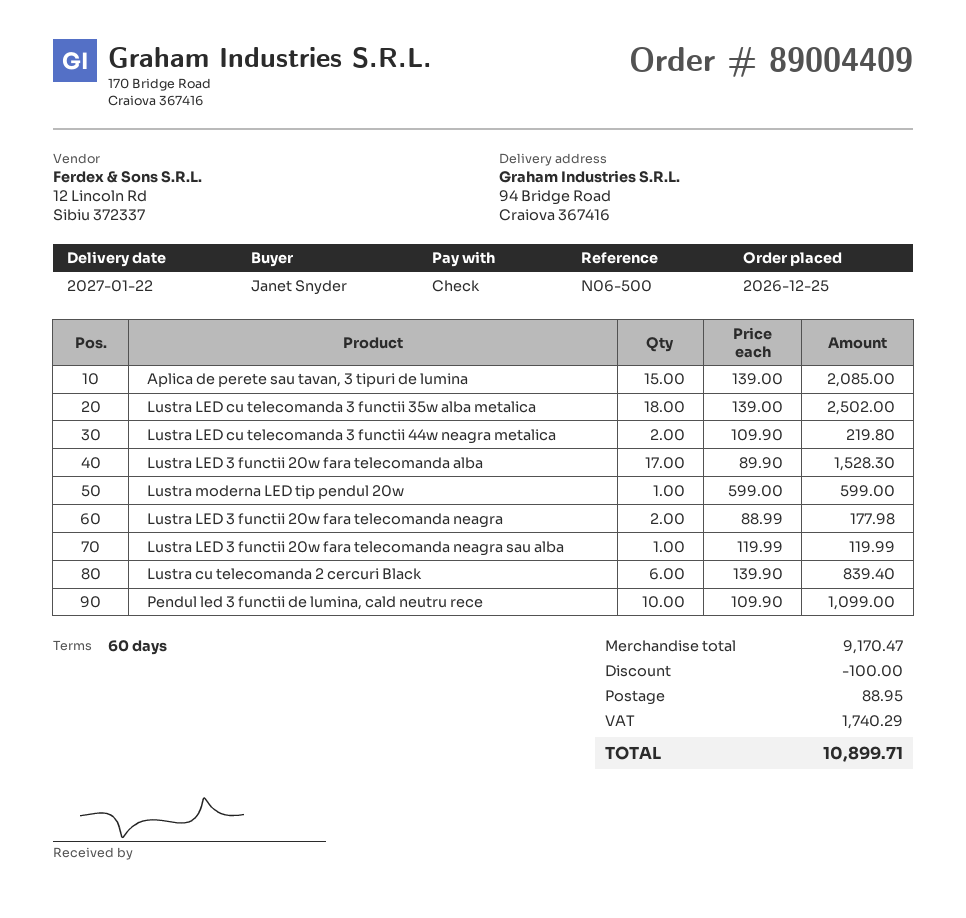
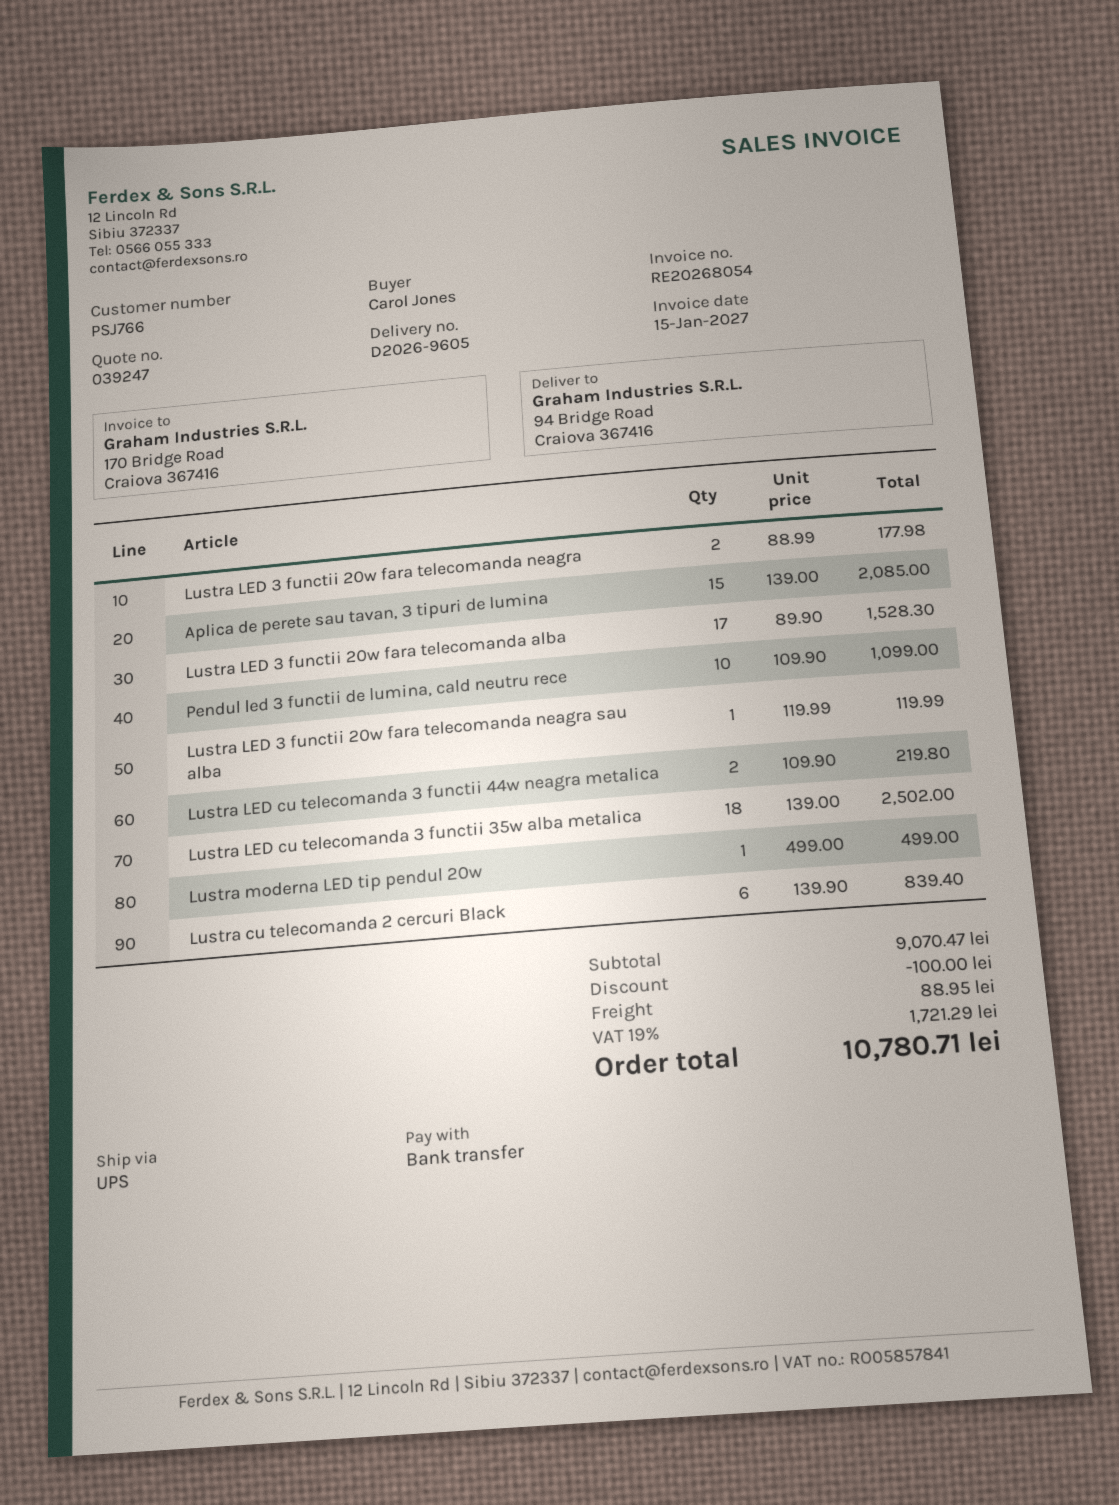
ordered by: Janet Snyder -> Carol Jones
payment method: cheque -> bank transfer
Lustra moderna LED tip pendul 20w: 1 x 599.00 = 599.00 -> 1 x 499.00 = 499.00
subtotal: 9170.47 -> 9070.47
tax: 1740.29 -> 1721.29
total: 10899.71 -> 10780.71

